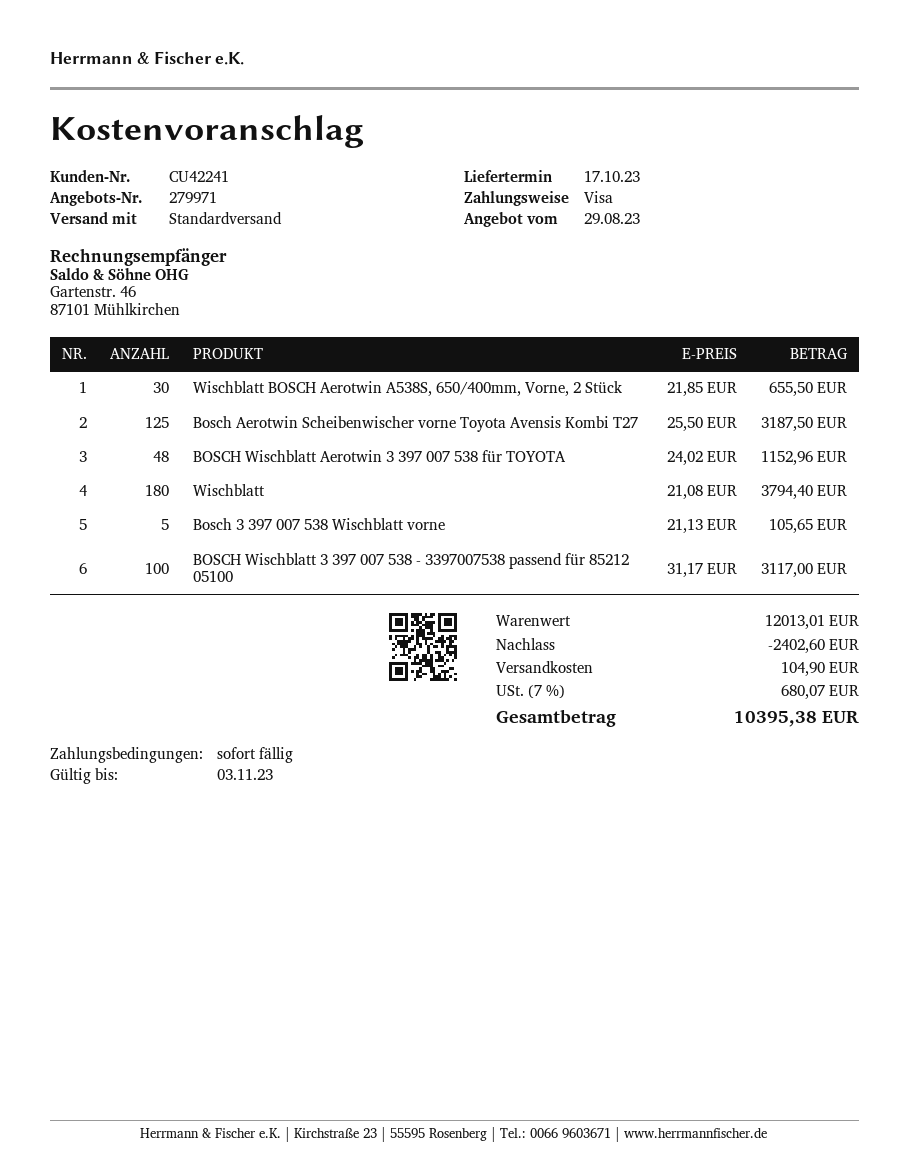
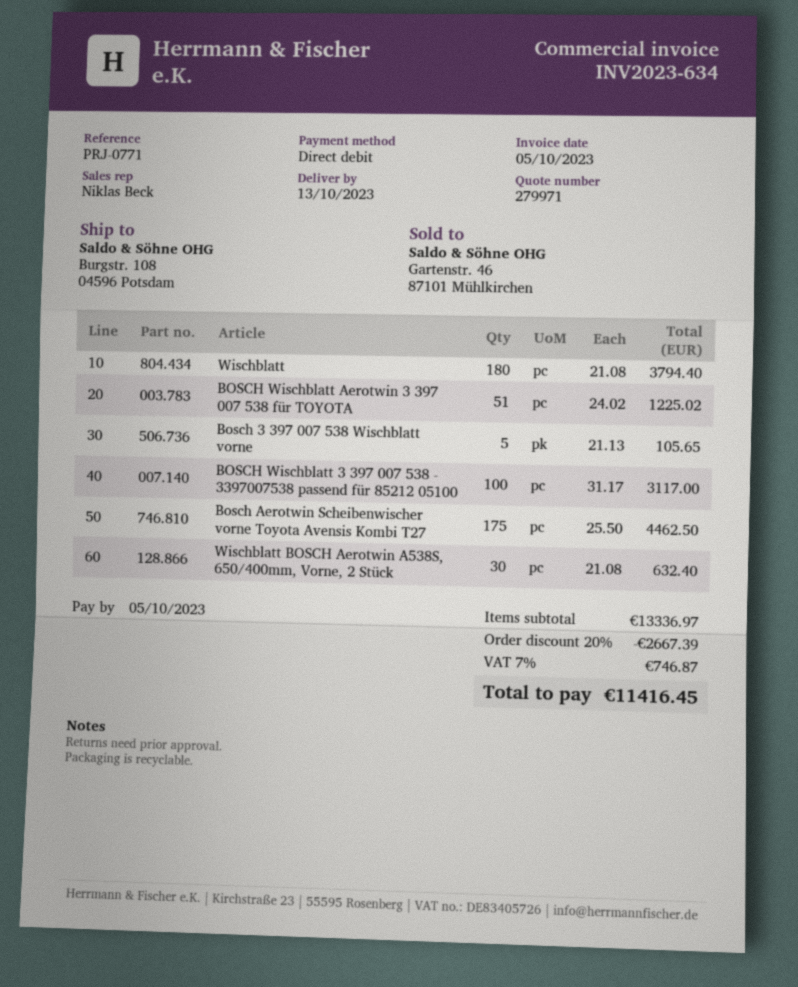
delivery date: 2023-10-17 -> 2023-10-13
payment method: Visa -> direct debit
Wischblatt BOSCH Aerotwin A538S, 650/400mm, Vorne, 2 Stück: 30 x 21.85 = 655.50 -> 30 x 21.08 = 632.40
Bosch Aerotwin Scheibenwischer vorne Toyota Avensis Kombi T27: 125 x 25.50 = 3187.50 -> 175 x 25.50 = 4462.50
BOSCH Wischblatt Aerotwin 3 397 007 538 für TOYOTA: 48 x 24.02 = 1152.96 -> 51 x 24.02 = 1225.02
subtotal: 12013.01 -> 13336.97
discount: 2402.60 -> 2667.39
shipping: 104.90 -> none
tax: 7% = 680.07 -> 7% = 746.87
total: 10395.38 -> 11416.45

